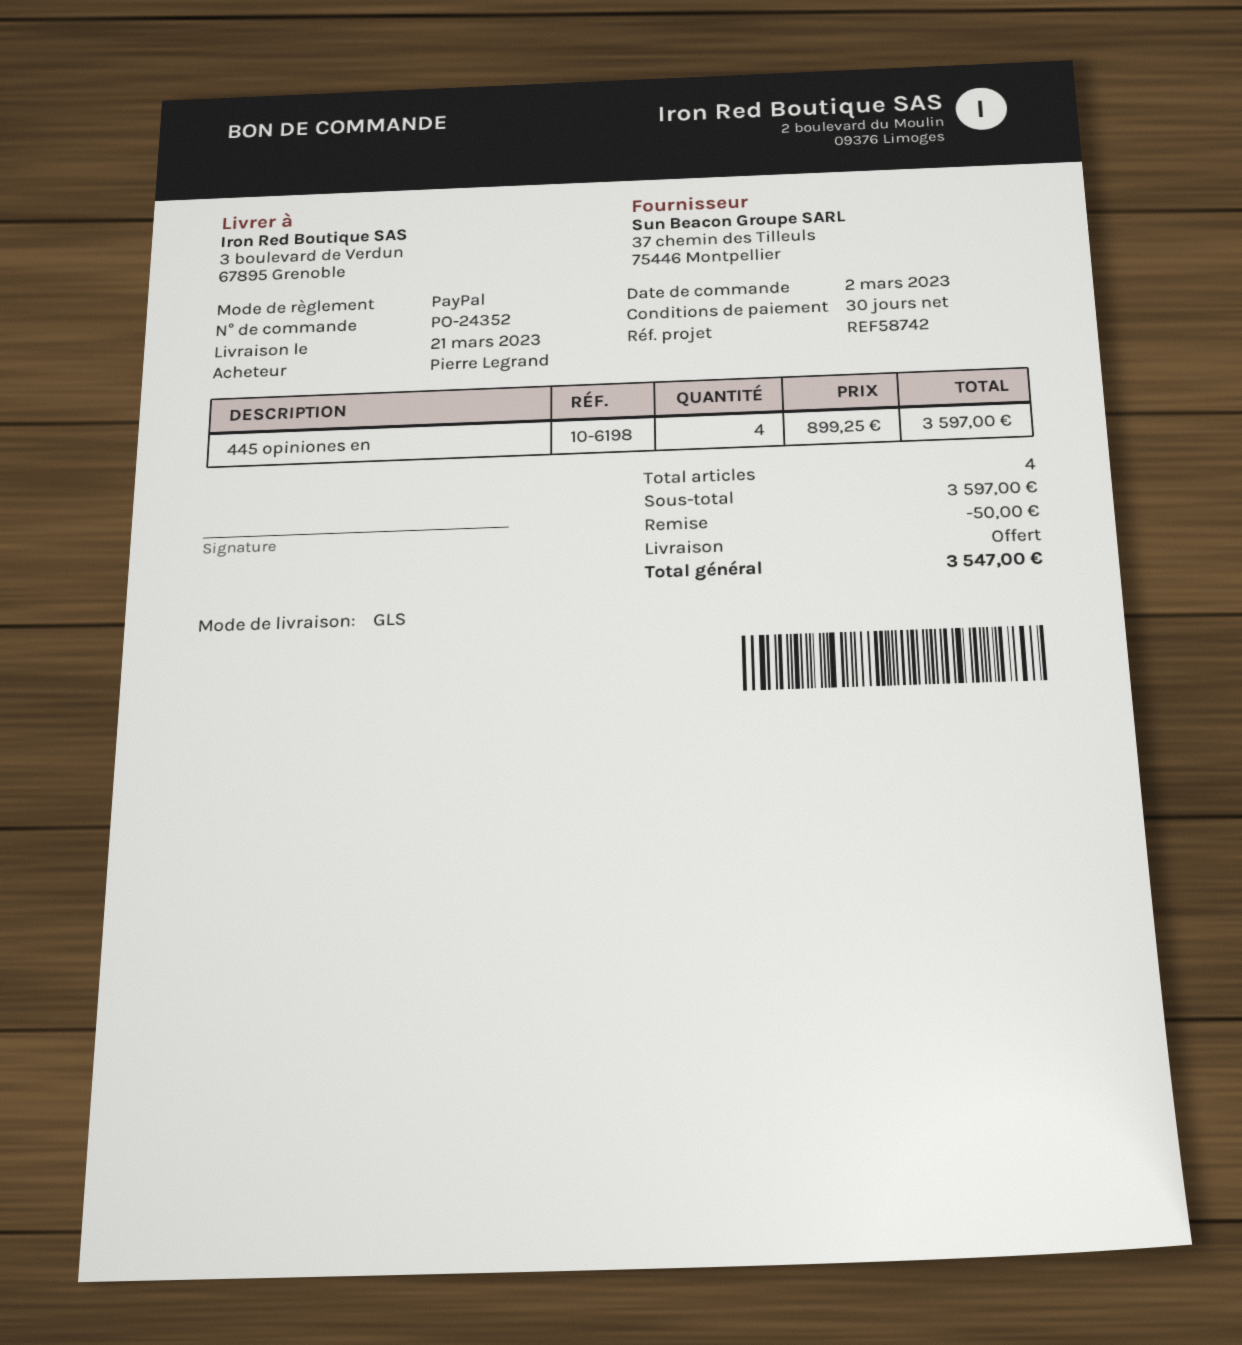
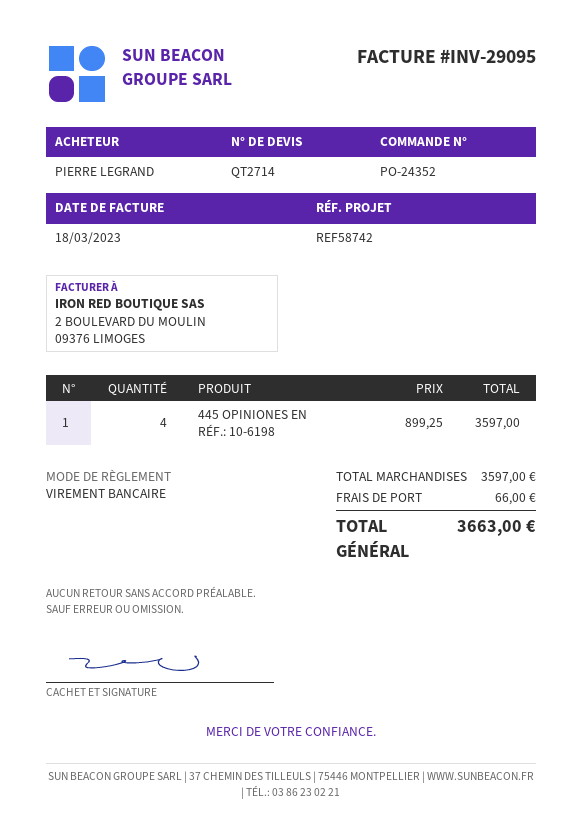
payment method: PayPal -> bank transfer
discount: 50.00 -> none
shipping: 0.00 -> 66.00
total: 3547.00 -> 3663.00

